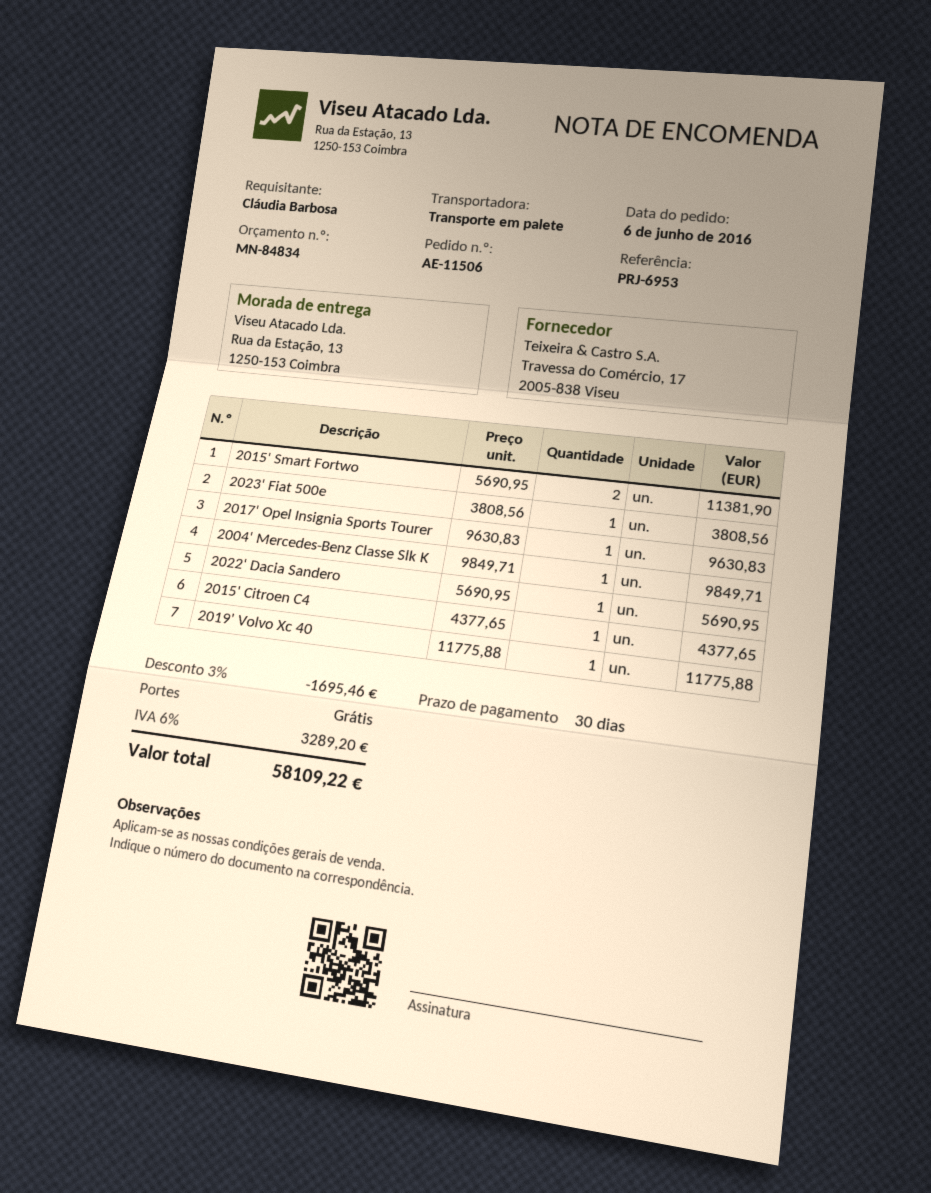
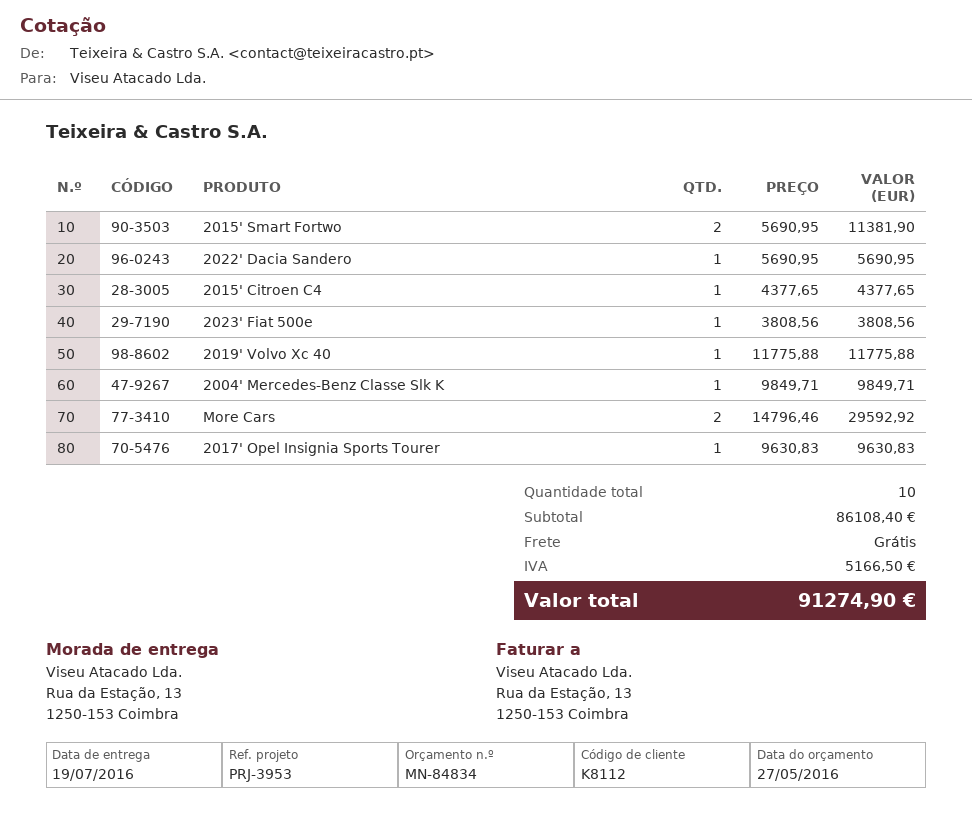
reference: PRJ-6953 -> PRJ-3953
More Cars: none -> 2 x 14796.46 = 29592.92
discount: 3% = 1695.46 -> none
tax: 3289.20 -> 5166.50
total: 58109.22 -> 91274.90

